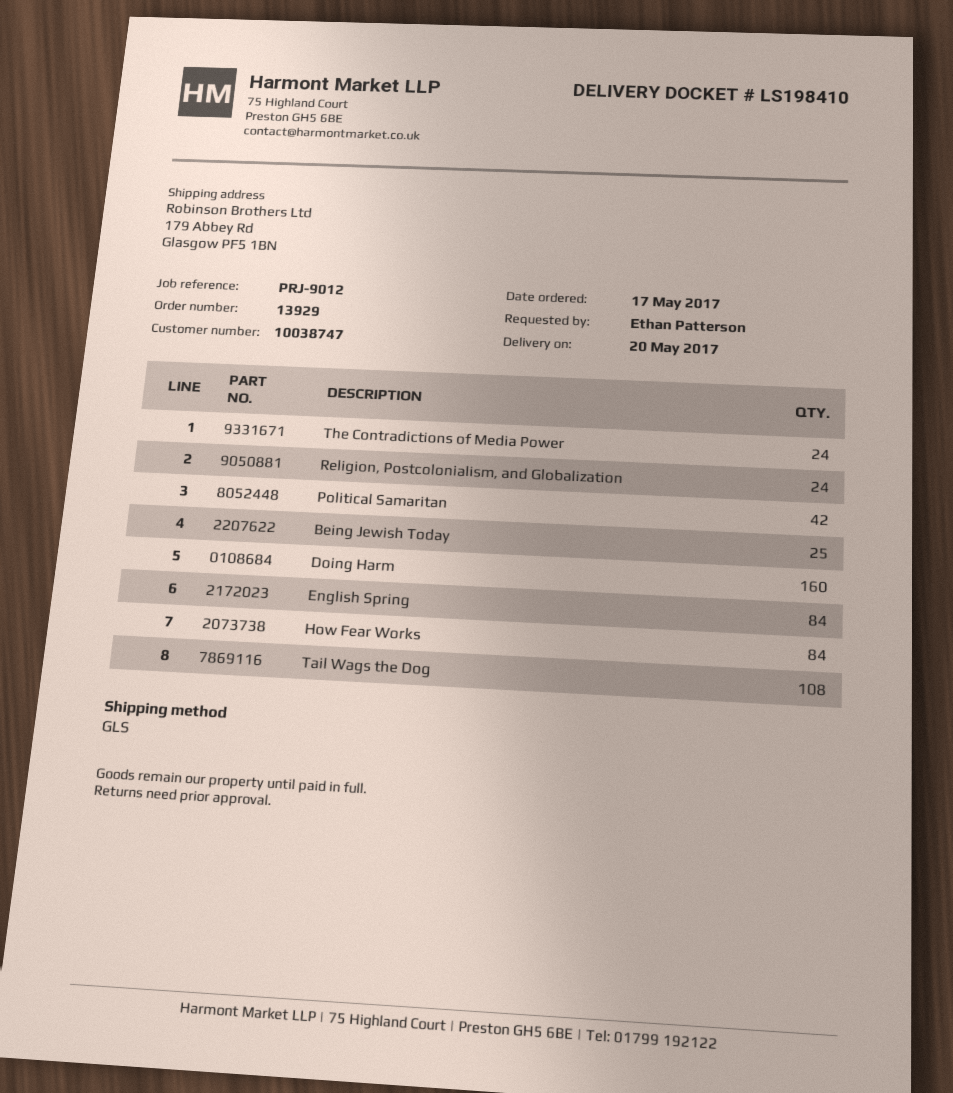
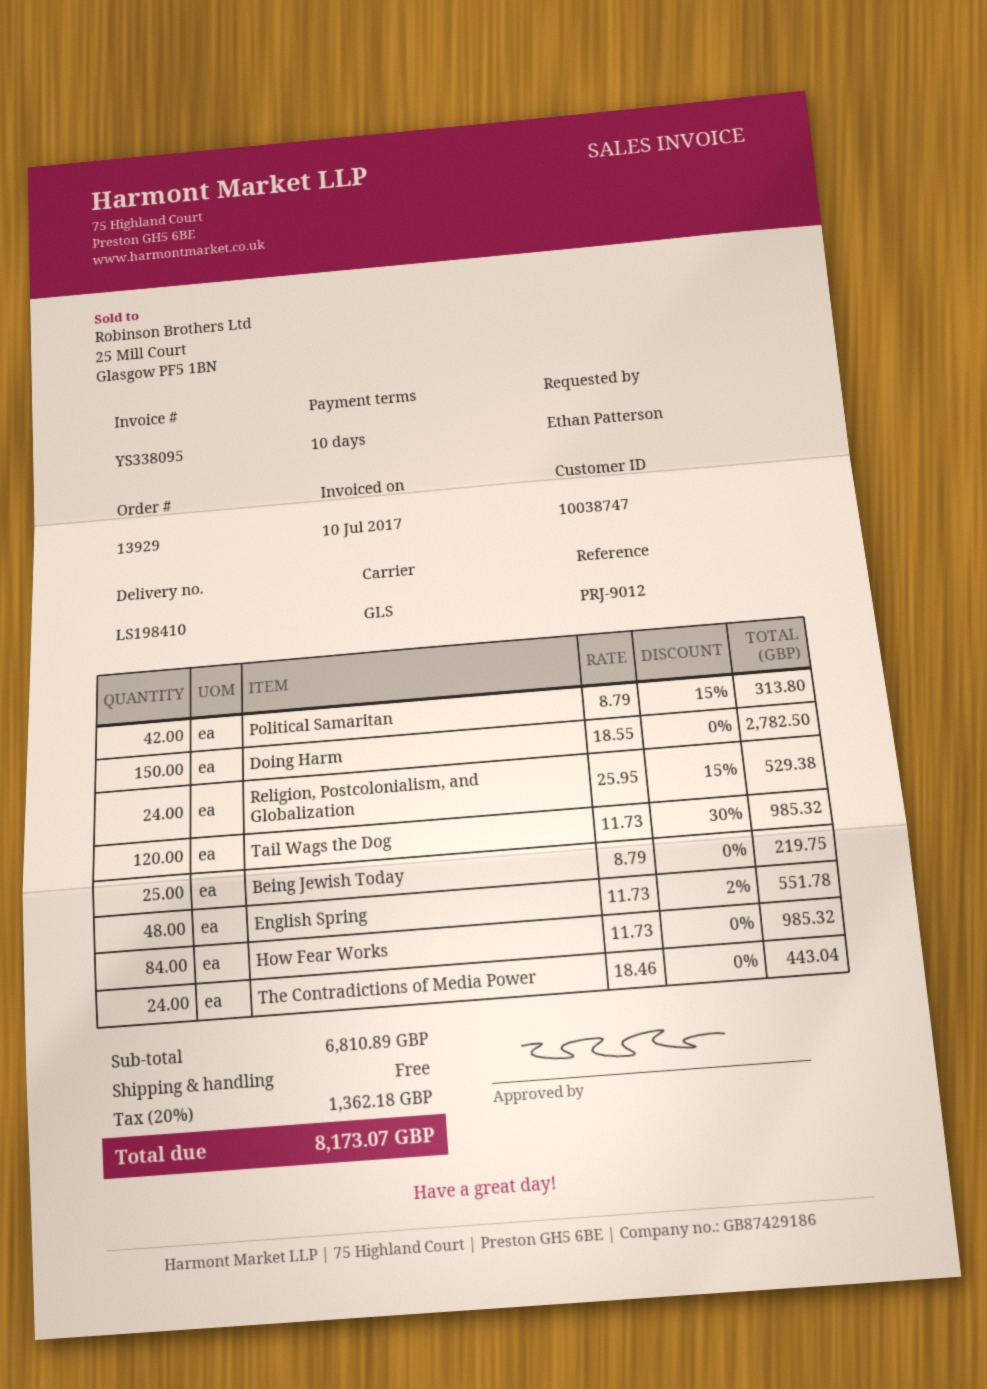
Doing Harm: 160 -> 150
English Spring: 84 -> 48
Tail Wags the Dog: 108 -> 120

